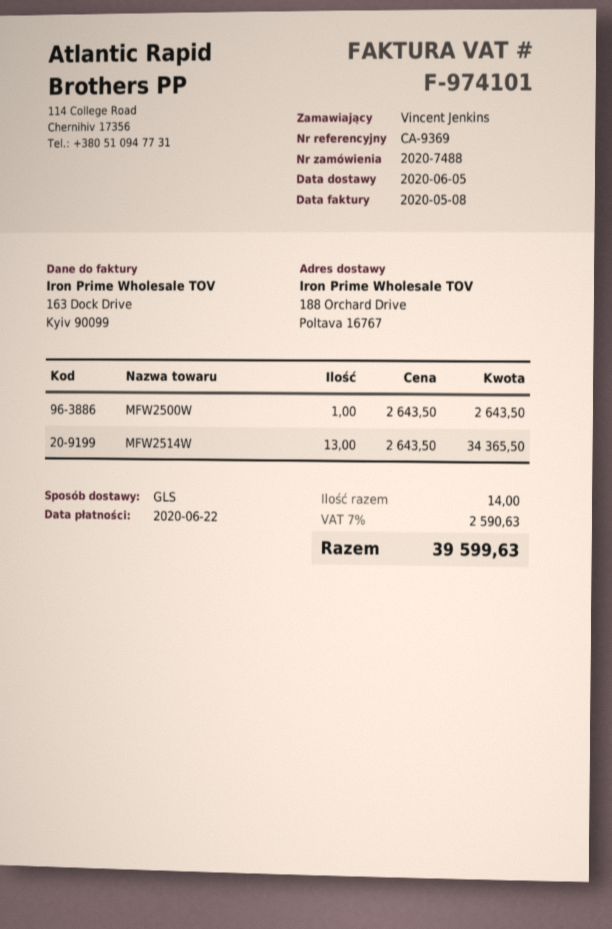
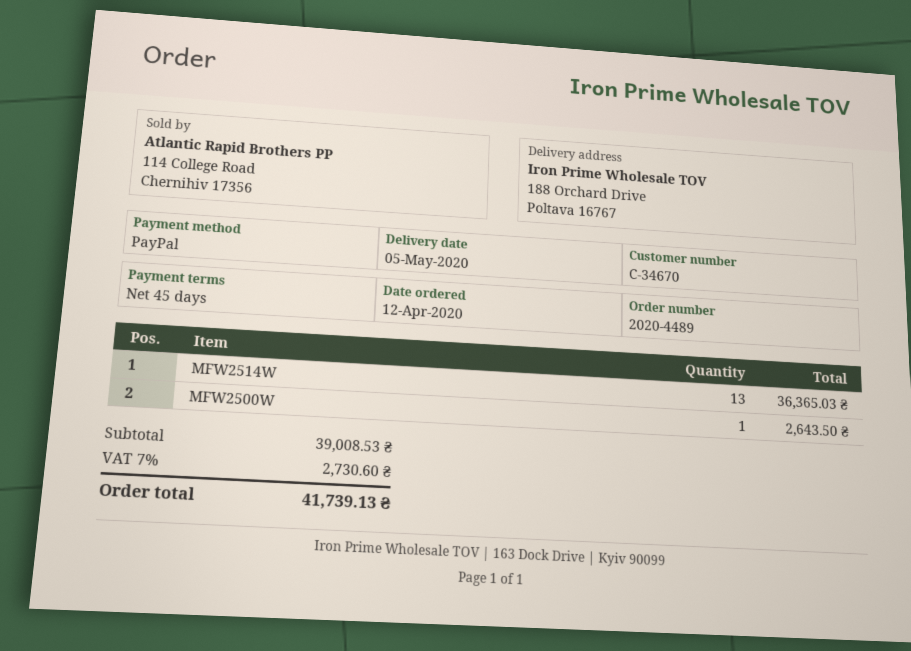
order number: 2020-7488 -> 2020-4489
delivery date: 2020-06-05 -> 2020-05-05
MFW2514W: 13 for 34365.50 -> 13 for 36365.03
tax: 7% = 2590.63 -> 7% = 2730.60
total: 39599.63 -> 41739.13

